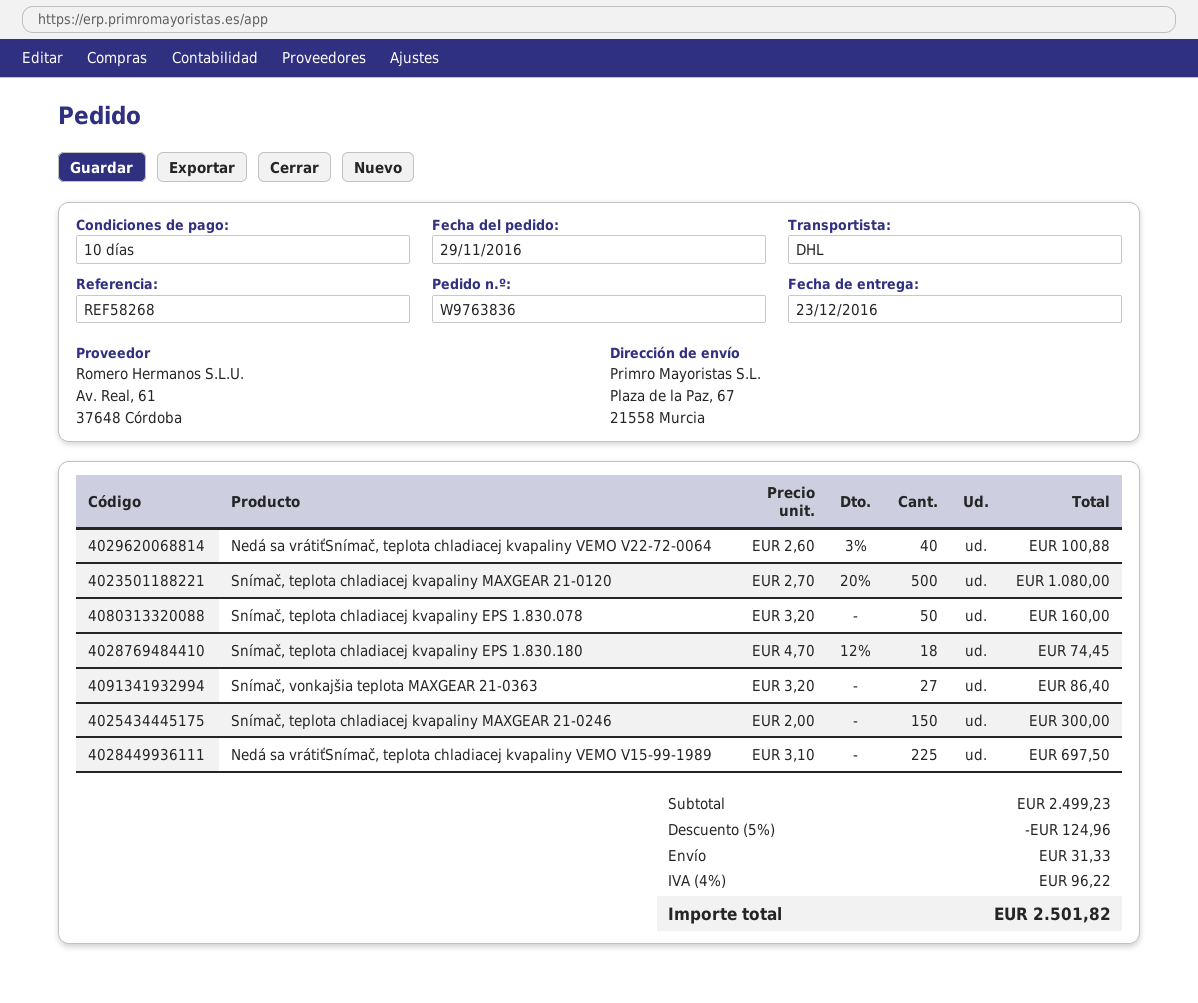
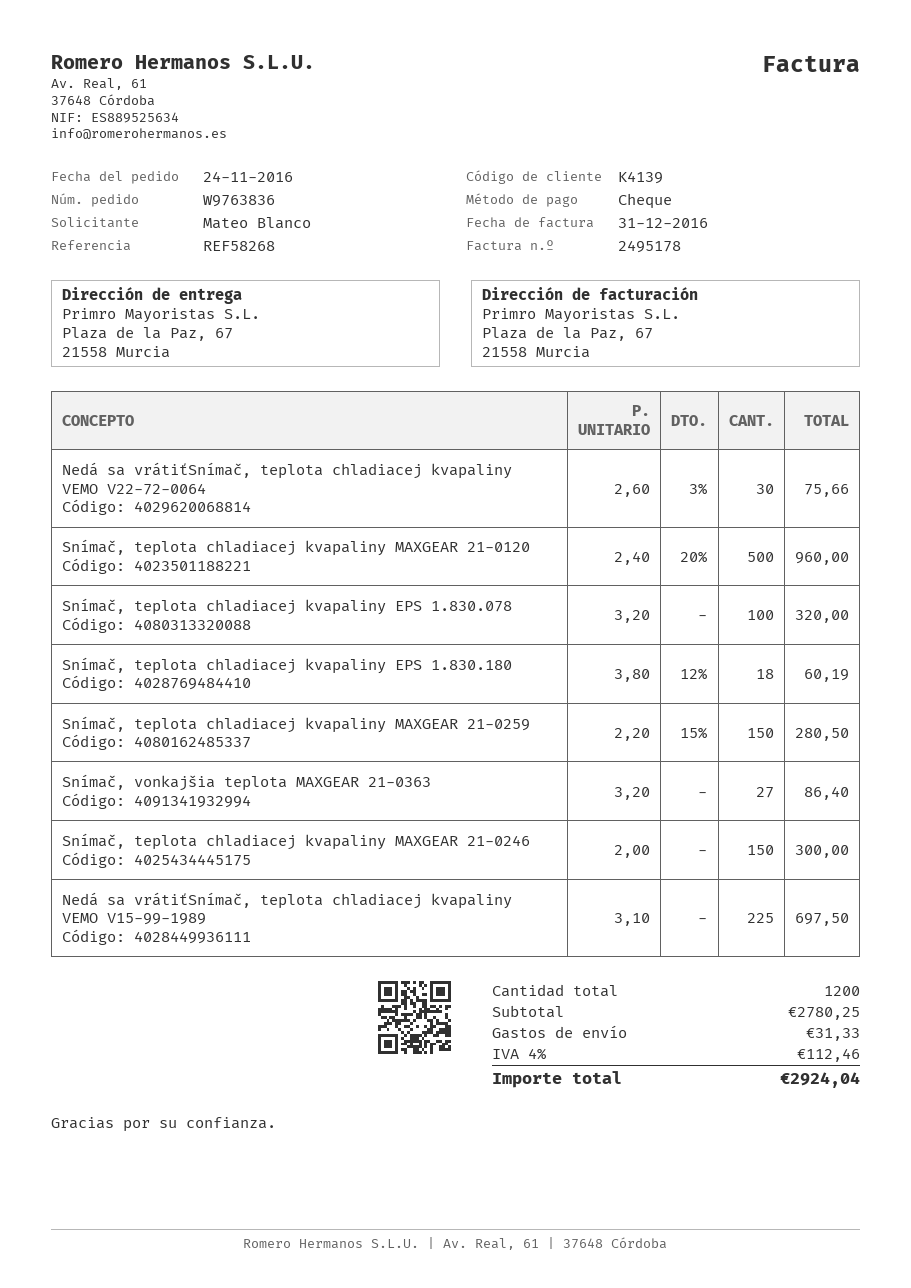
order date: 2016-11-29 -> 2016-11-24
Nedá sa vrátiťSnímač, teplota chladiacej kvapaliny VEMO V22-72-0064: 40 x 2.60 - 3% = 100.88 -> 30 x 2.60 - 3% = 75.66
Snímač, teplota chladiacej kvapaliny MAXGEAR 21-0120: 500 x 2.70 - 20% = 1080.00 -> 500 x 2.40 - 20% = 960.00
Snímač, teplota chladiacej kvapaliny EPS 1.830.078: 50 x 3.20 = 160.00 -> 100 x 3.20 = 320.00
Snímač, teplota chladiacej kvapaliny EPS 1.830.180: 18 x 4.70 - 12% = 74.45 -> 18 x 3.80 - 12% = 60.19
Snímač, teplota chladiacej kvapaliny MAXGEAR 21-0259: none -> 150 x 2.20 - 15% = 280.50
subtotal: 2499.23 -> 2780.25
discount: 5% = 124.96 -> none
tax: 4% = 96.22 -> 4% = 112.46
total: 2501.82 -> 2924.04

